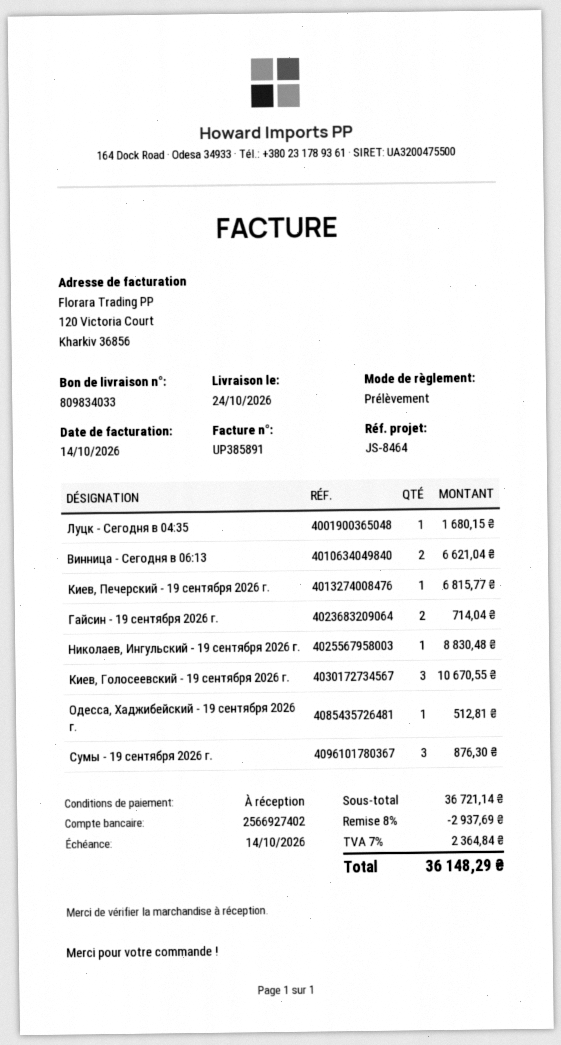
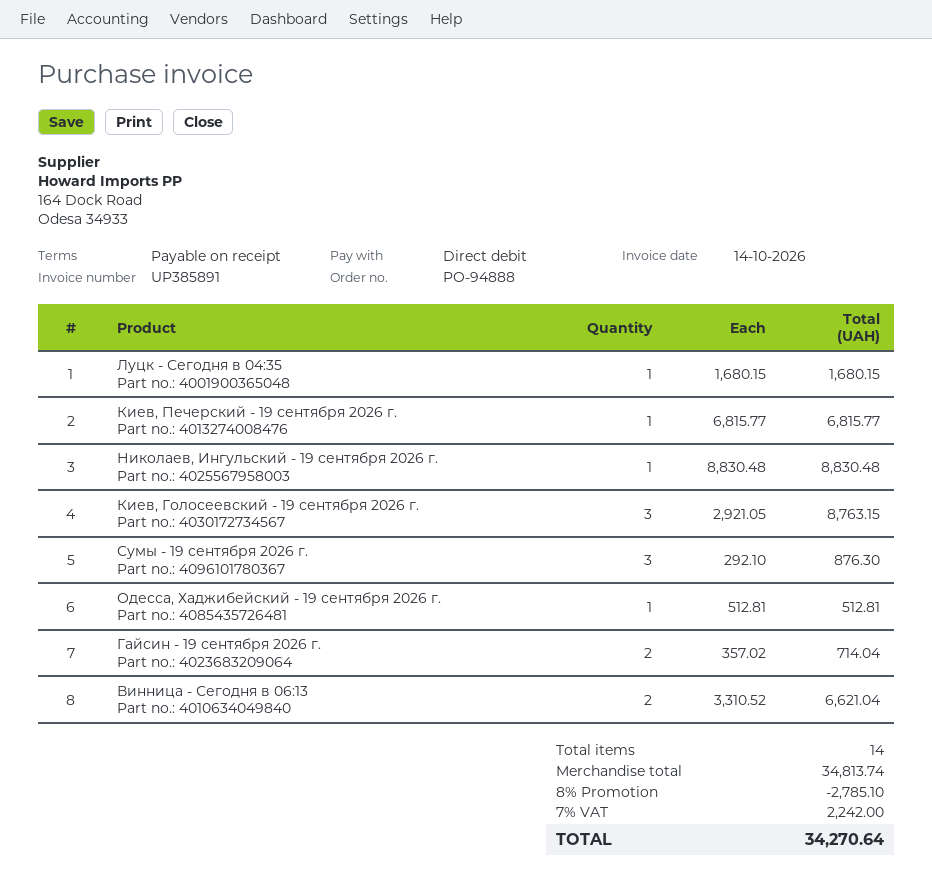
Киев, Голосеевский - 19 сентября 2026 г.: 3 for 10670.55 -> 3 for 8763.15
subtotal: 36721.14 -> 34813.74
discount: 8% = 2937.69 -> 8% = 2785.10
tax: 7% = 2364.84 -> 7% = 2242.00
total: 36148.29 -> 34270.64

